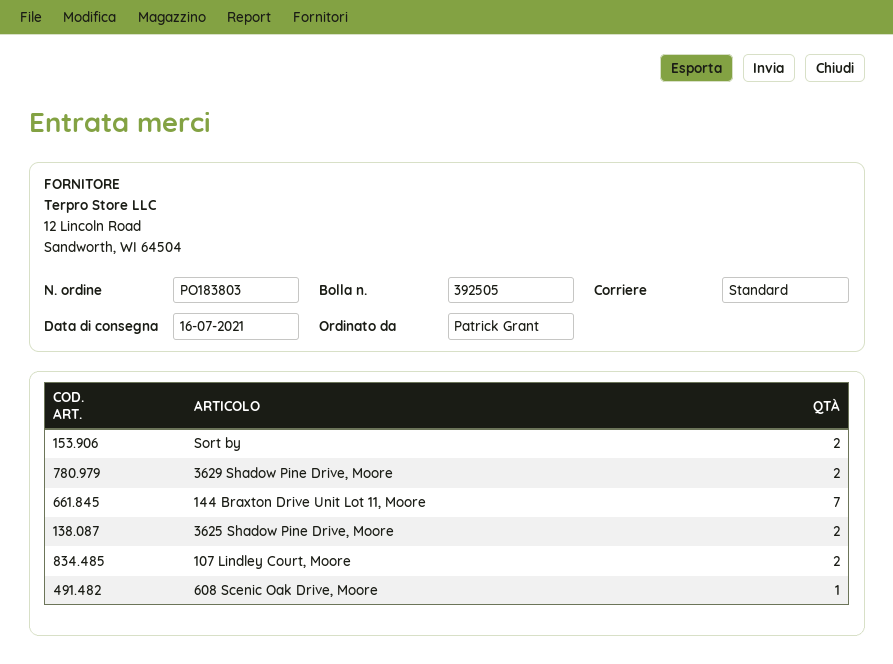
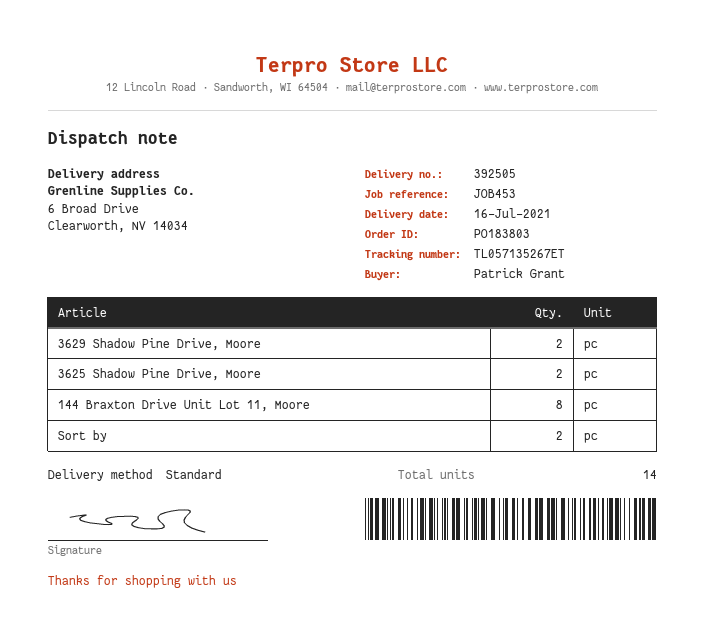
144 Braxton Drive Unit Lot 11, Moore: 7 -> 8
107 Lindley Court, Moore: 2 -> none
608 Scenic Oak Drive, Moore: 1 -> none

